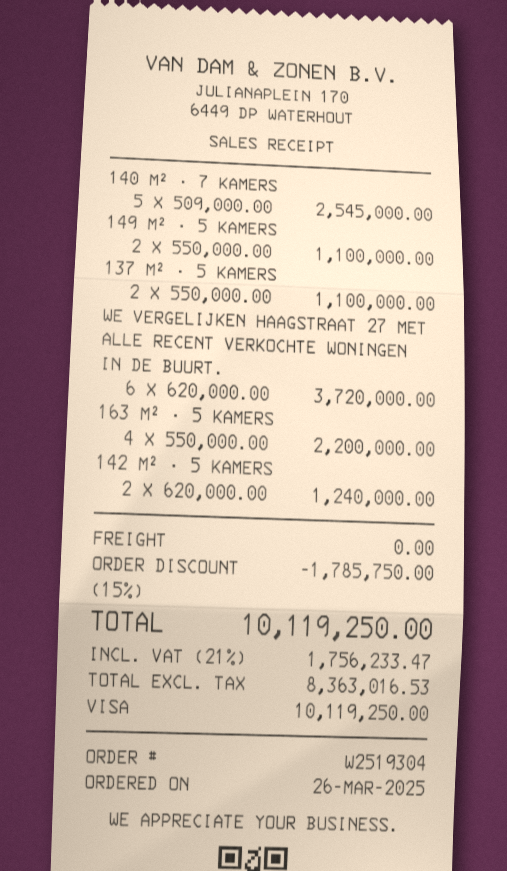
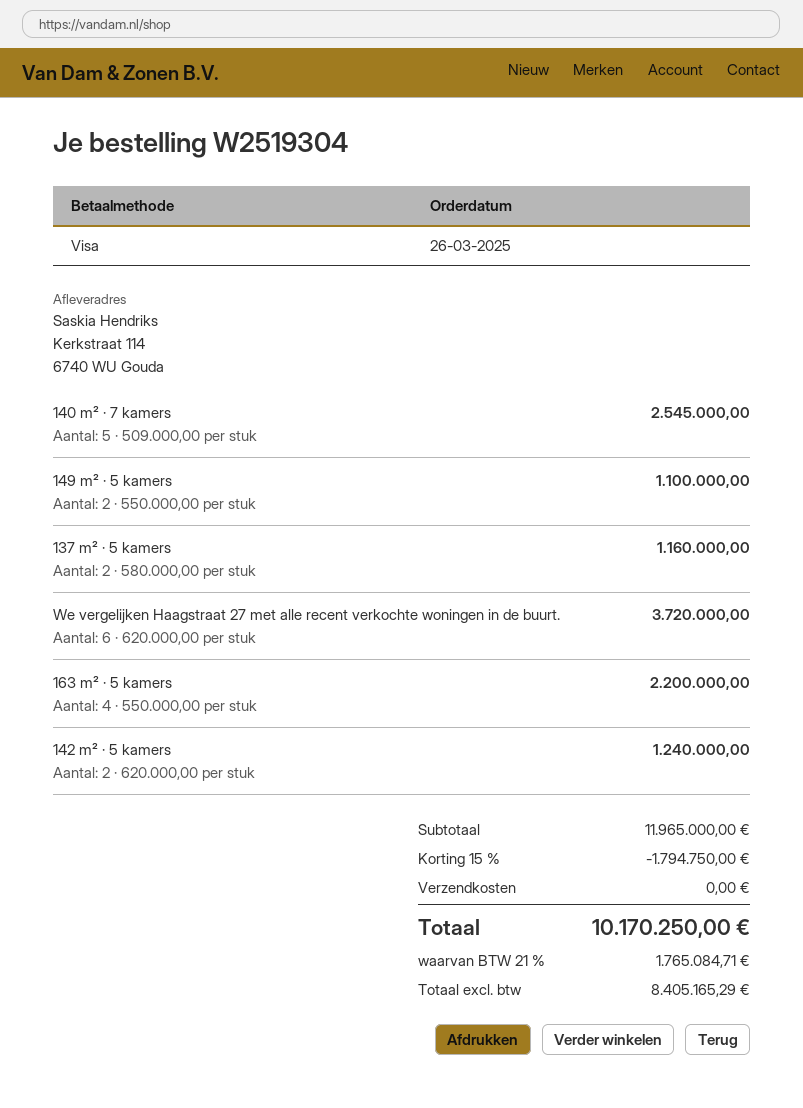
137 M² · 5 KAMERS: 2 x 550000.00 = 1100000.00 -> 2 x 580000.00 = 1160000.00
discount: 15% = 1785750.00 -> 15% = 1794750.00
net: 8363016.53 -> 8405165.29
tax: 21% = 1756233.47 -> 21% = 1765084.71
total: 10119250.00 -> 10170250.00

